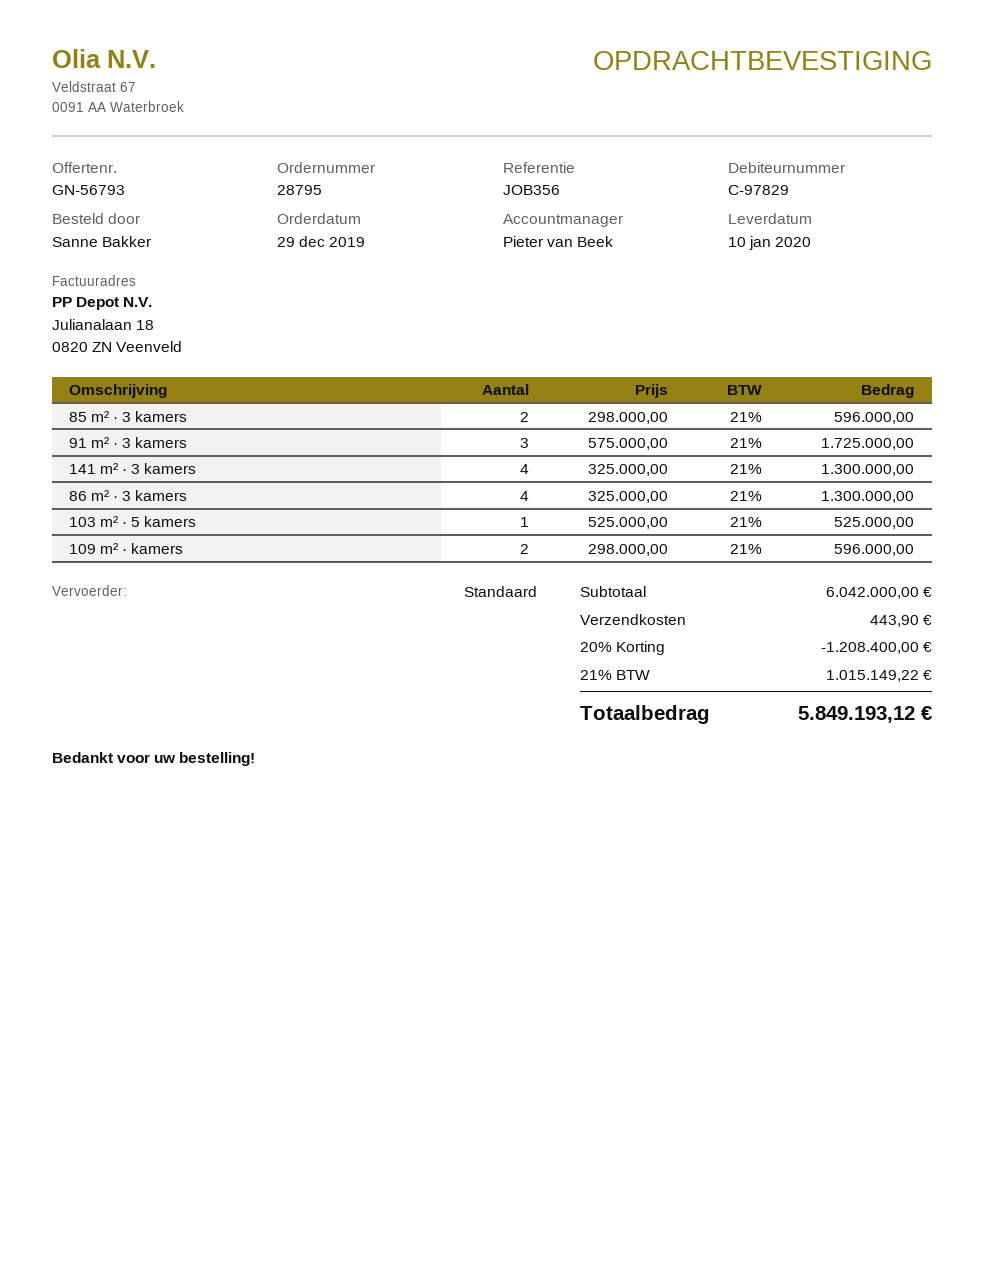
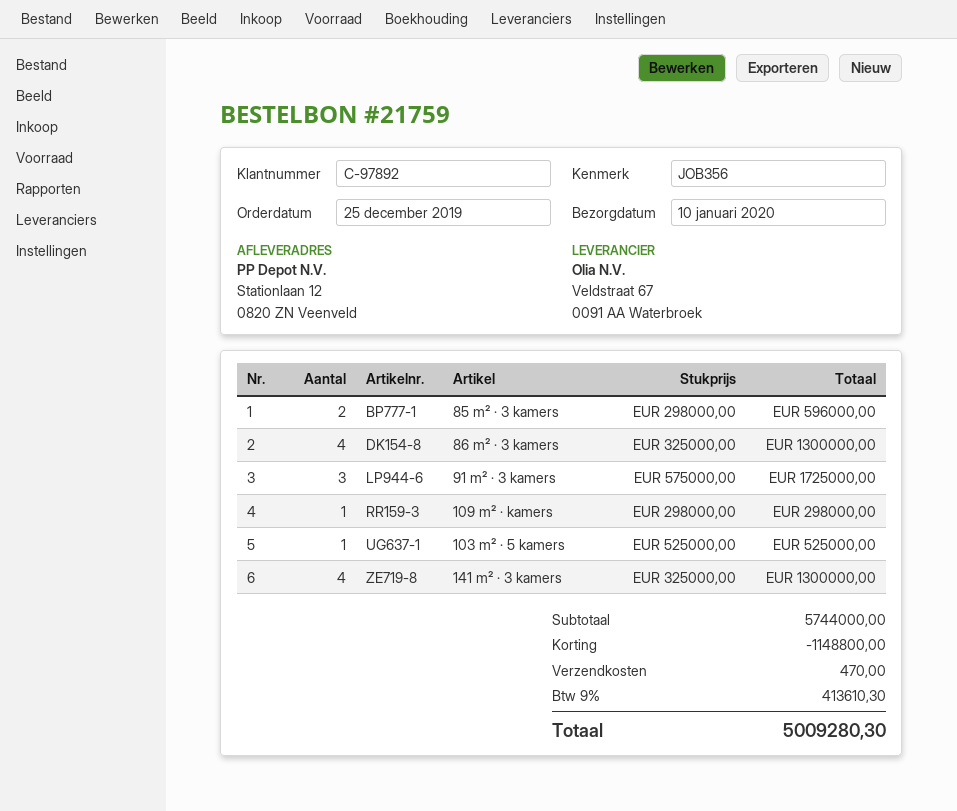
order number: 28795 -> 21759
order date: 2019-12-29 -> 2019-12-25
customer number: C-97829 -> C-97892
109 m² · kamers: 2 x 298000.00 = 596000.00 -> 1 x 298000.00 = 298000.00
subtotal: 6042000.00 -> 5744000.00
discount: 1208400.00 -> 1148800.00
shipping: 443.90 -> 470.00
tax: 21% = 1015149.22 -> 9% = 413610.30
total: 5849193.12 -> 5009280.30

